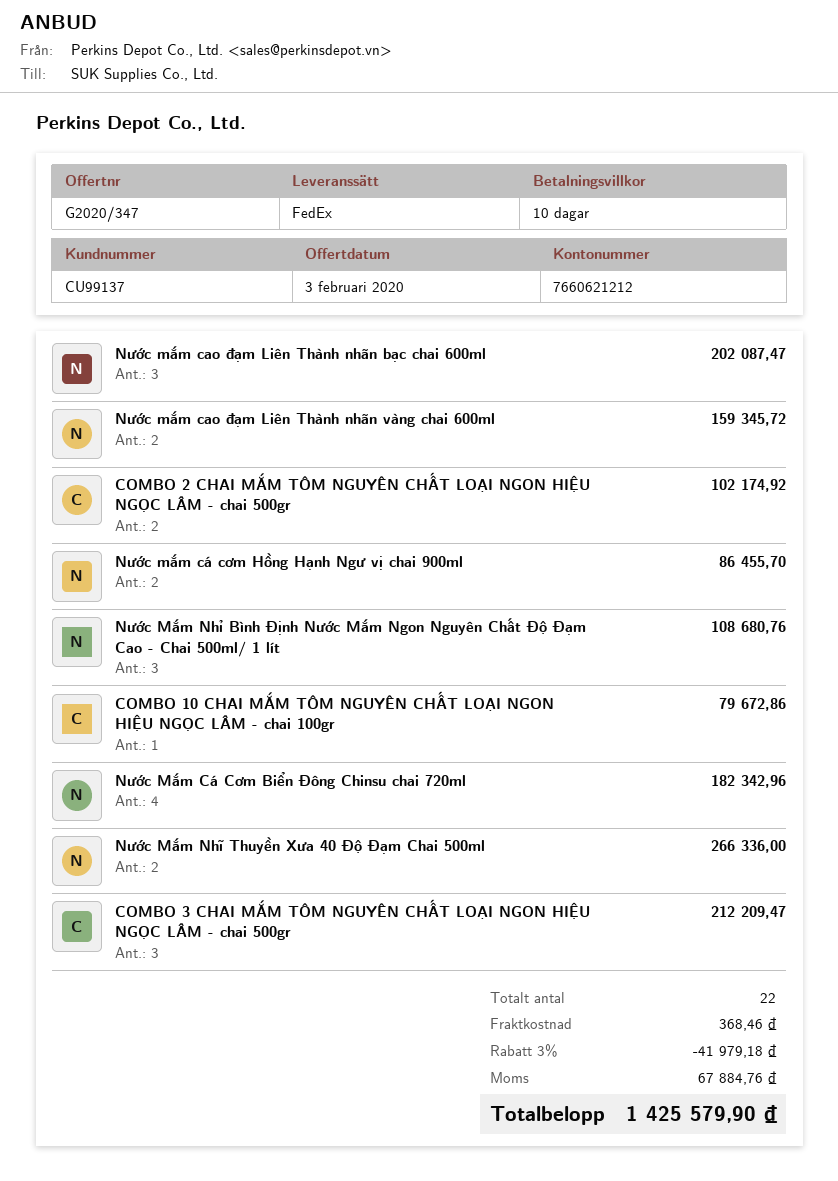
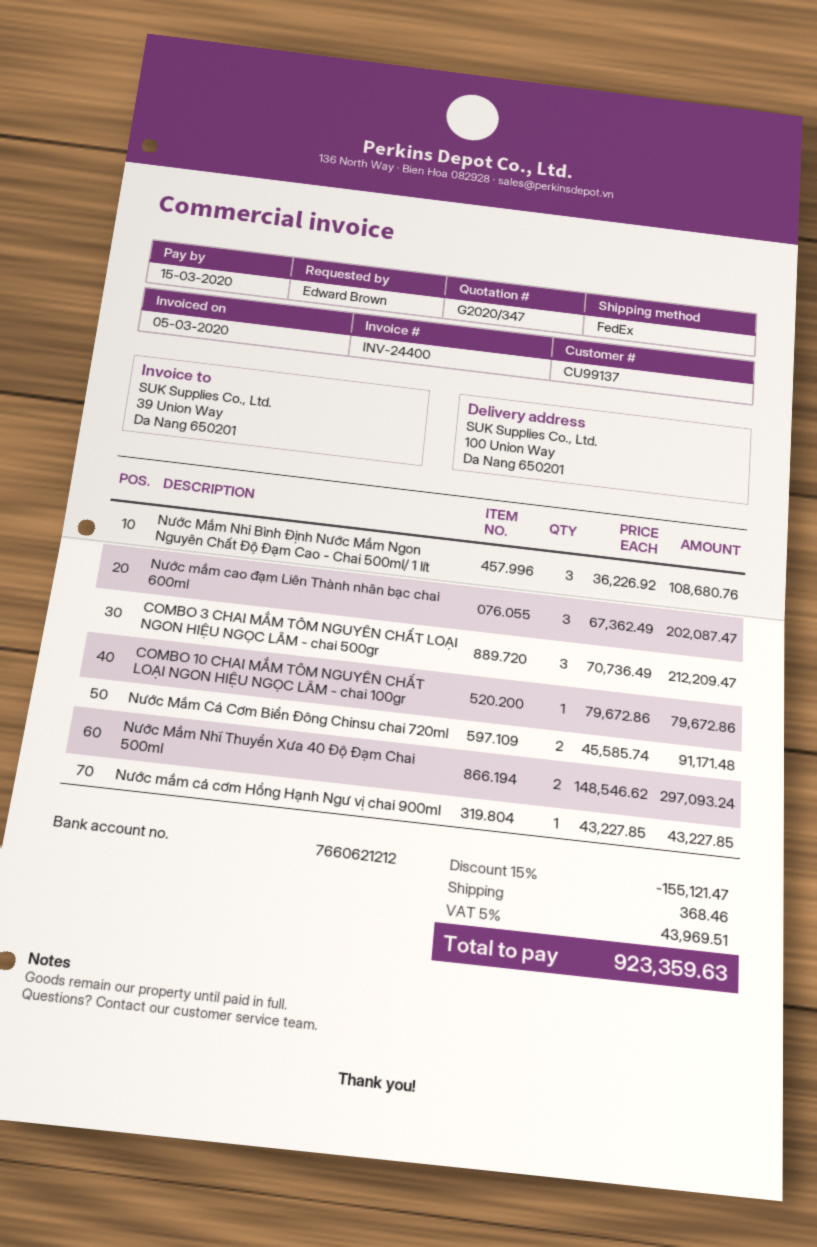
Nước mắm cao đạm Liên Thành nhãn vàng chai 600ml: 2 for 159345.72 -> none
COMBO 2 CHAI MẮM TÔM NGUYÊN CHẤT LOẠI NGON HIỆU NGỌC LÂM - chai 500gr: 2 for 102174.92 -> none
Nước mắm cá cơm Hồng Hạnh Ngư vị chai 900ml: 2 for 86455.70 -> 1 for 43227.85
Nước Mắm Cá Cơm Biển Đông Chinsu chai 720ml: 4 for 182342.96 -> 2 for 91171.48
Nước Mắm Nhĩ Thuyền Xưa 40 Độ Đạm Chai 500ml: 2 for 266336.00 -> 2 for 297093.24
discount: 3% = 41979.18 -> 15% = 155121.47
tax: 67884.76 -> 43969.51
total: 1425579.90 -> 923359.63

